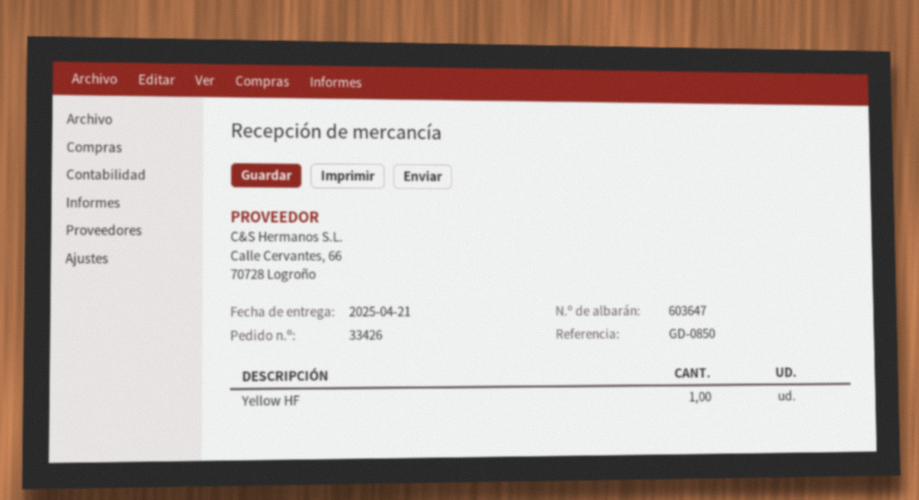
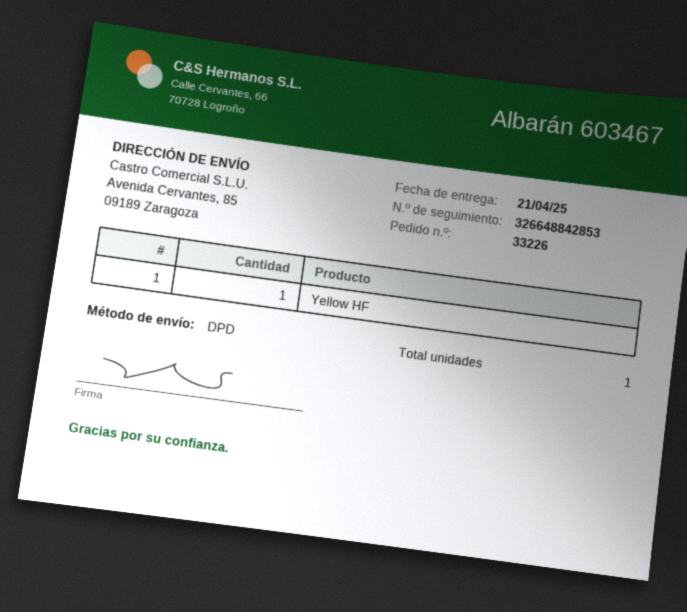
order number: 33426 -> 33226
delivery note number: 603647 -> 603467

